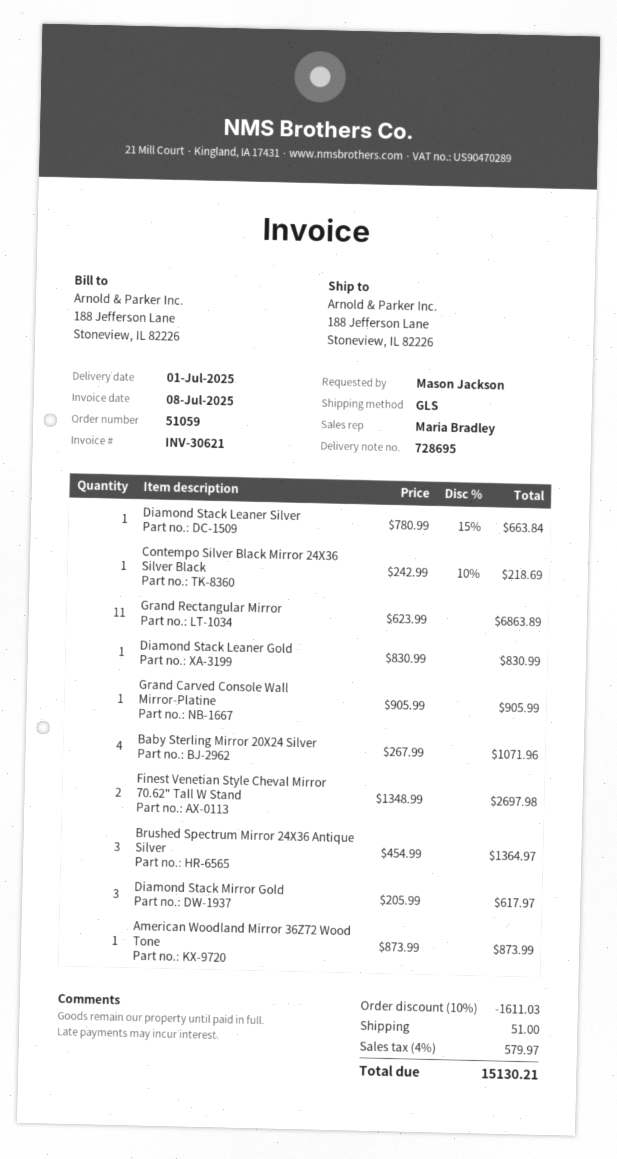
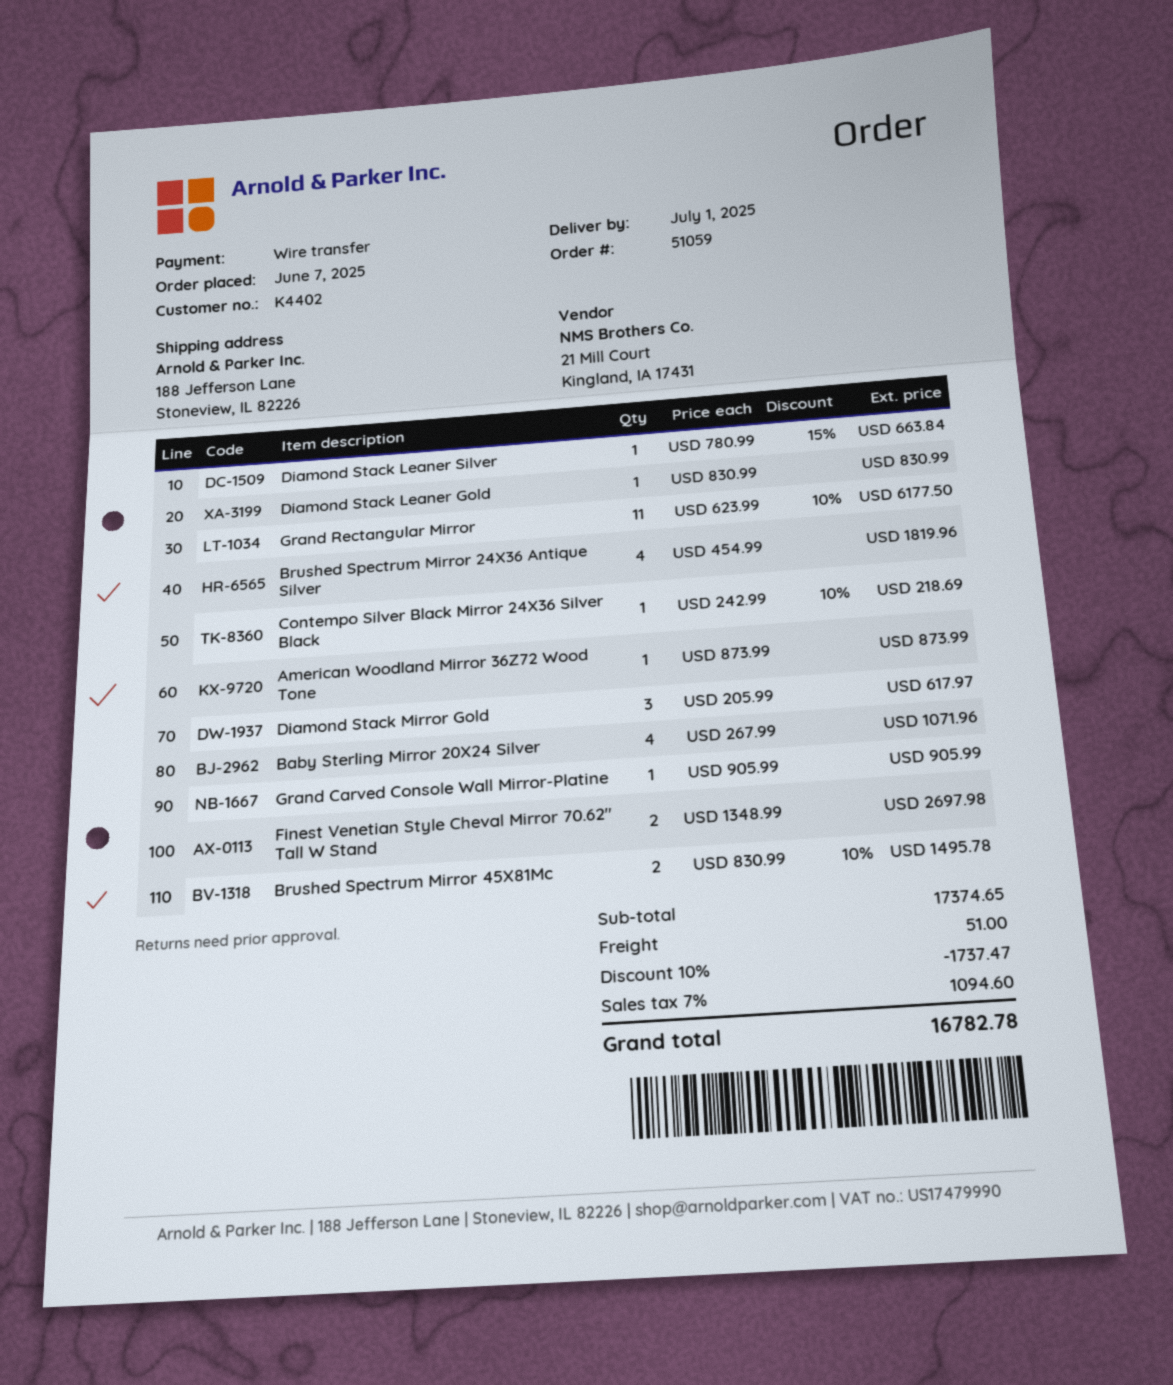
Grand Rectangular Mirror: 11 x 623.99 = 6863.89 -> 11 x 623.99 - 10% = 6177.50
Brushed Spectrum Mirror 24X36 Antique Silver: 3 x 454.99 = 1364.97 -> 4 x 454.99 = 1819.96
Brushed Spectrum Mirror 45X81Mc: none -> 2 x 830.99 - 10% = 1495.78
discount: 10% = 1611.03 -> 10% = 1737.47
tax: 4% = 579.97 -> 7% = 1094.60
total: 15130.21 -> 16782.78

